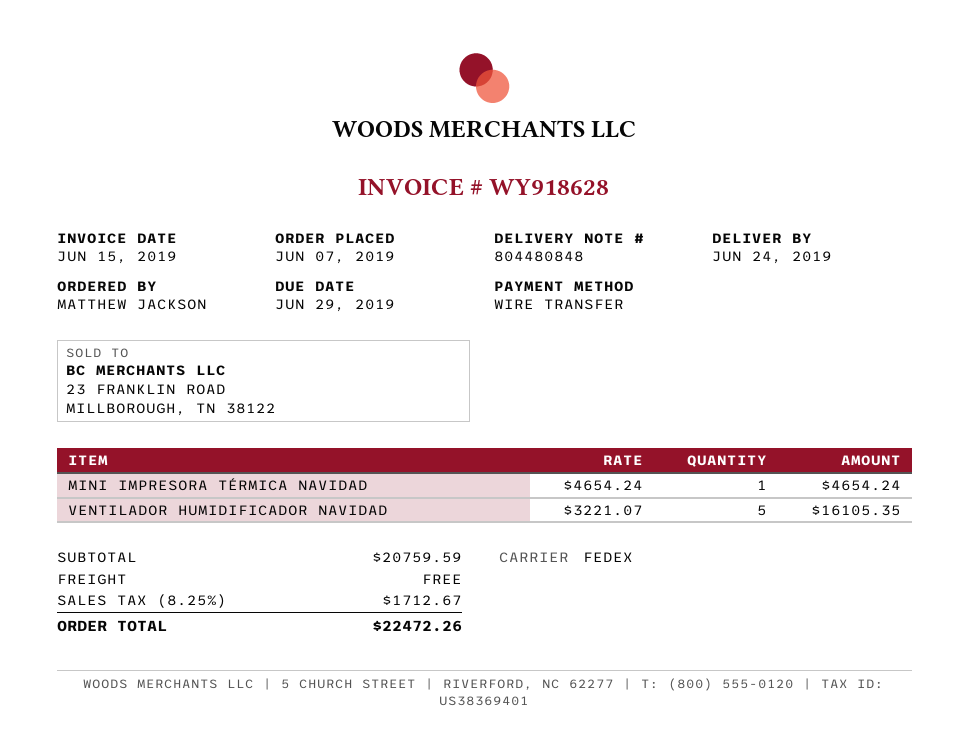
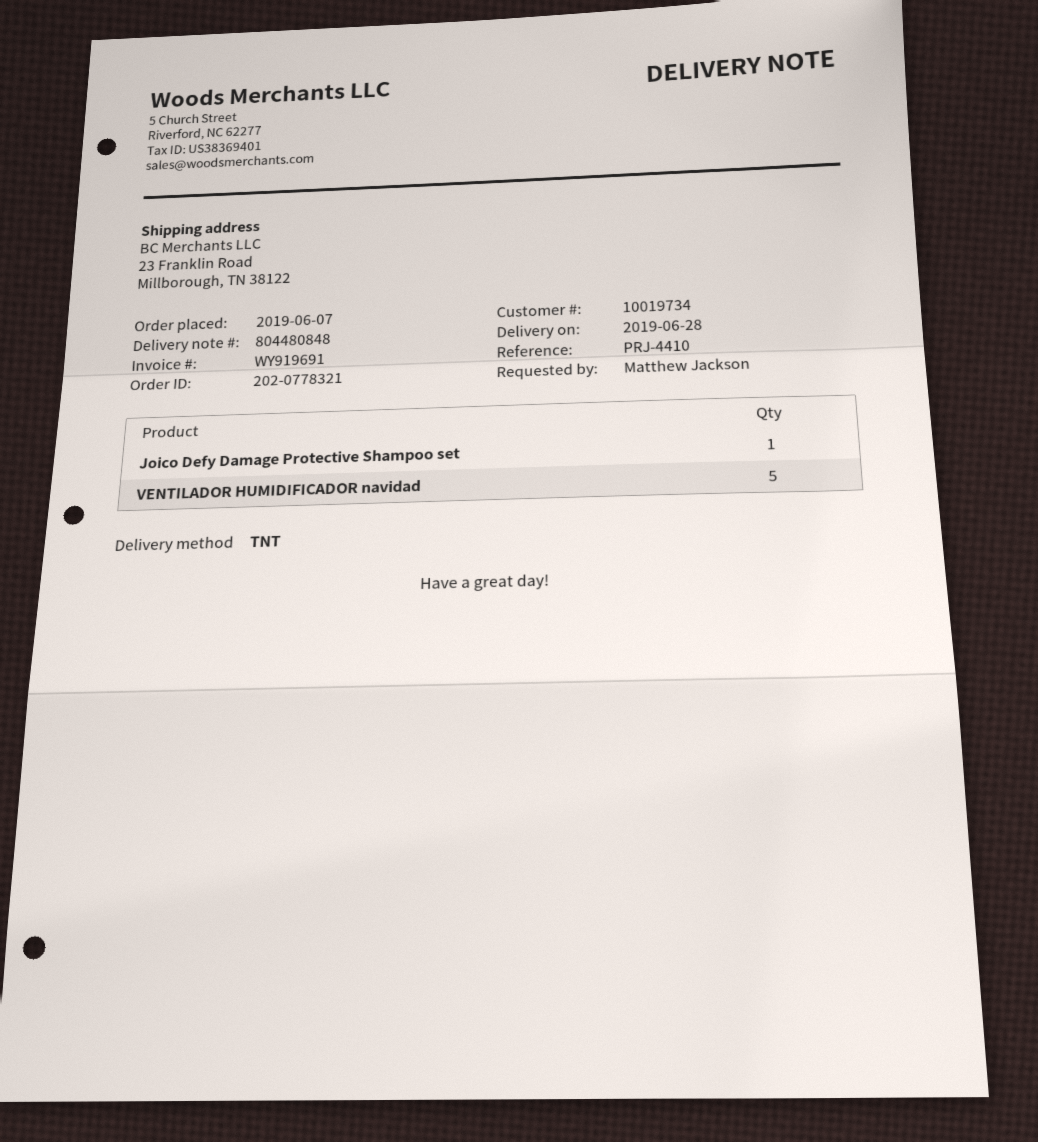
delivery date: 2019-06-24 -> 2019-06-28
invoice number: WY918628 -> WY919691
shipping method: FedEx -> TNT
MINI IMPRESORA TÉRMICA NAVIDAD: 1 -> none
Joico Defy Damage Protective Shampoo set: none -> 1

